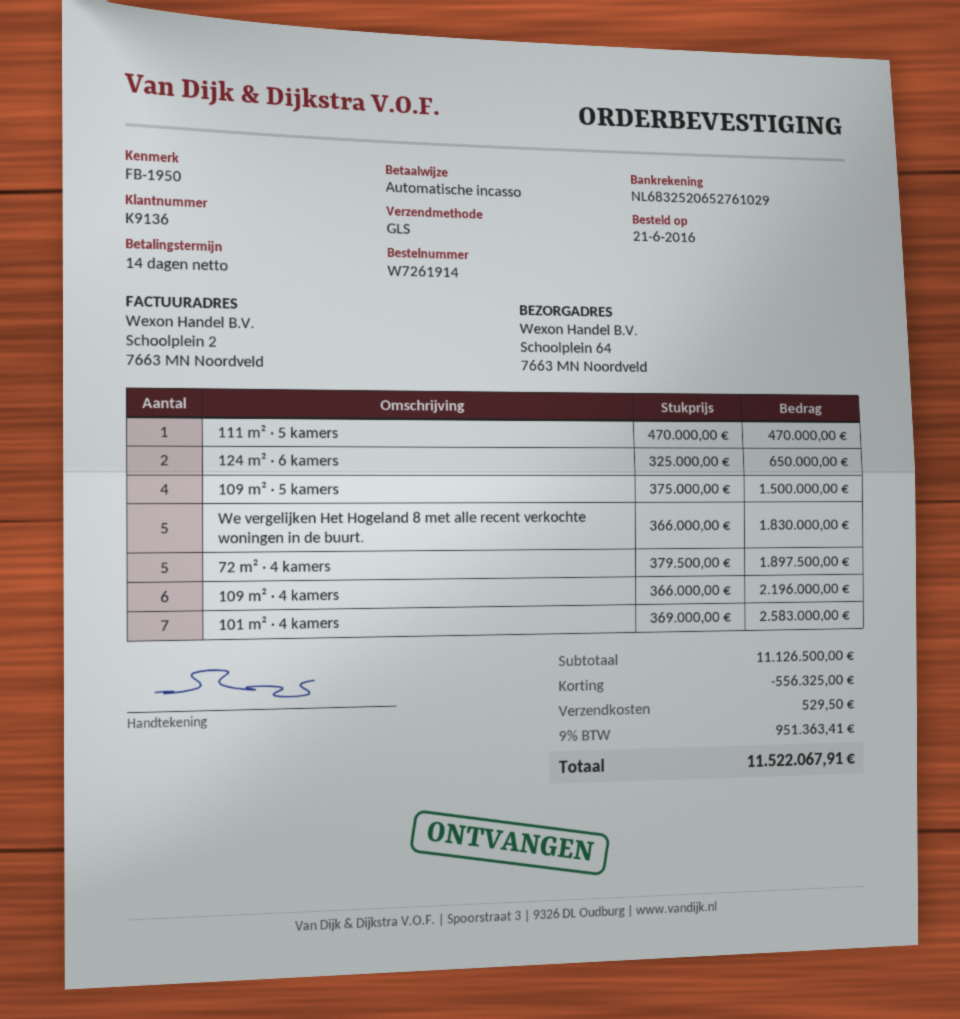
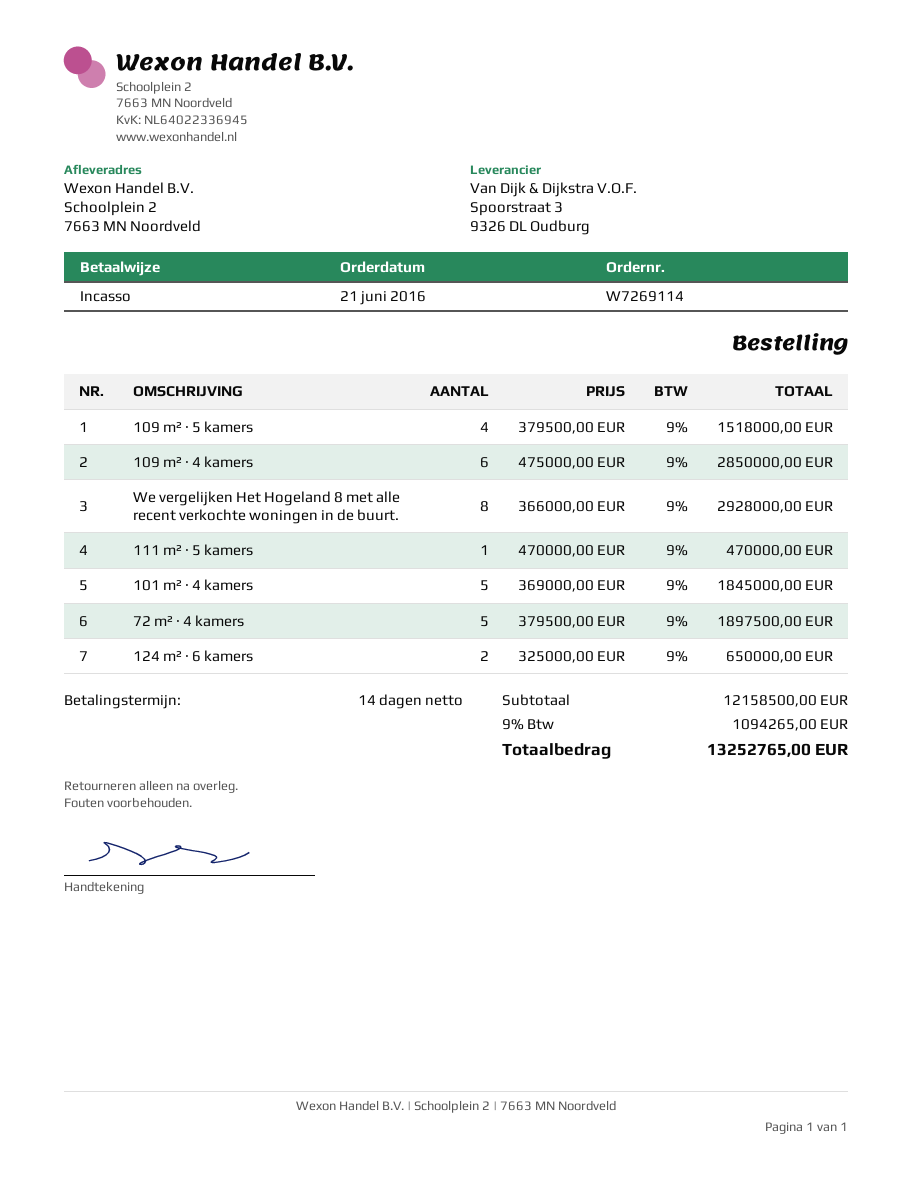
order number: W7261914 -> W7269114
ship to: Schoolplein 64, 7663 MN Noordveld -> Schoolplein 2, 7663 MN Noordveld
109 m² · 5 kamers: 4 x 375000.00 = 1500000.00 -> 4 x 379500.00 = 1518000.00
We vergelijken Het Hogeland 8 met alle recent verkochte woningen in de buurt.: 5 x 366000.00 = 1830000.00 -> 8 x 366000.00 = 2928000.00
109 m² · 4 kamers: 6 x 366000.00 = 2196000.00 -> 6 x 475000.00 = 2850000.00
101 m² · 4 kamers: 7 x 369000.00 = 2583000.00 -> 5 x 369000.00 = 1845000.00
subtotal: 11126500.00 -> 12158500.00
discount: 556325.00 -> none
shipping: 529.50 -> none
tax: 9% = 951363.41 -> 9% = 1094265.00
total: 11522067.91 -> 13252765.00

